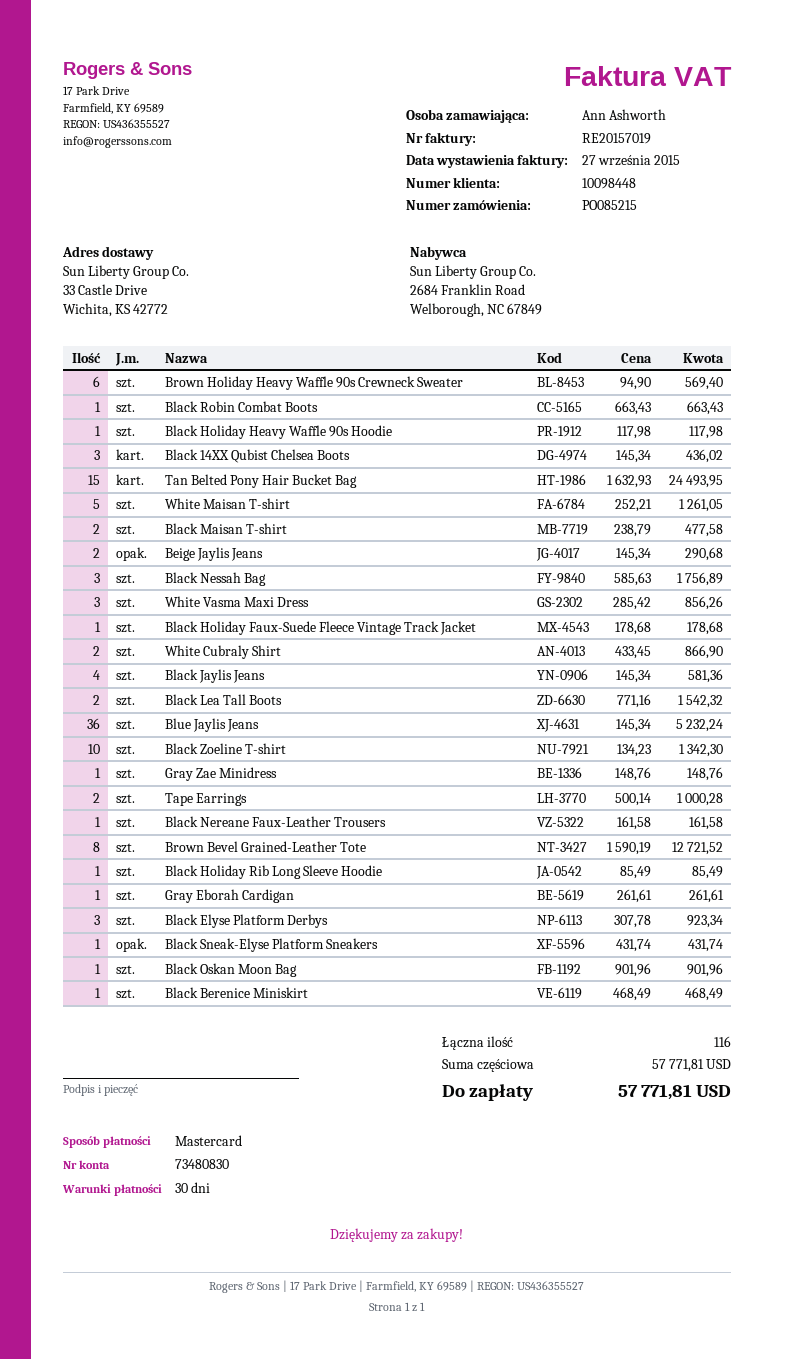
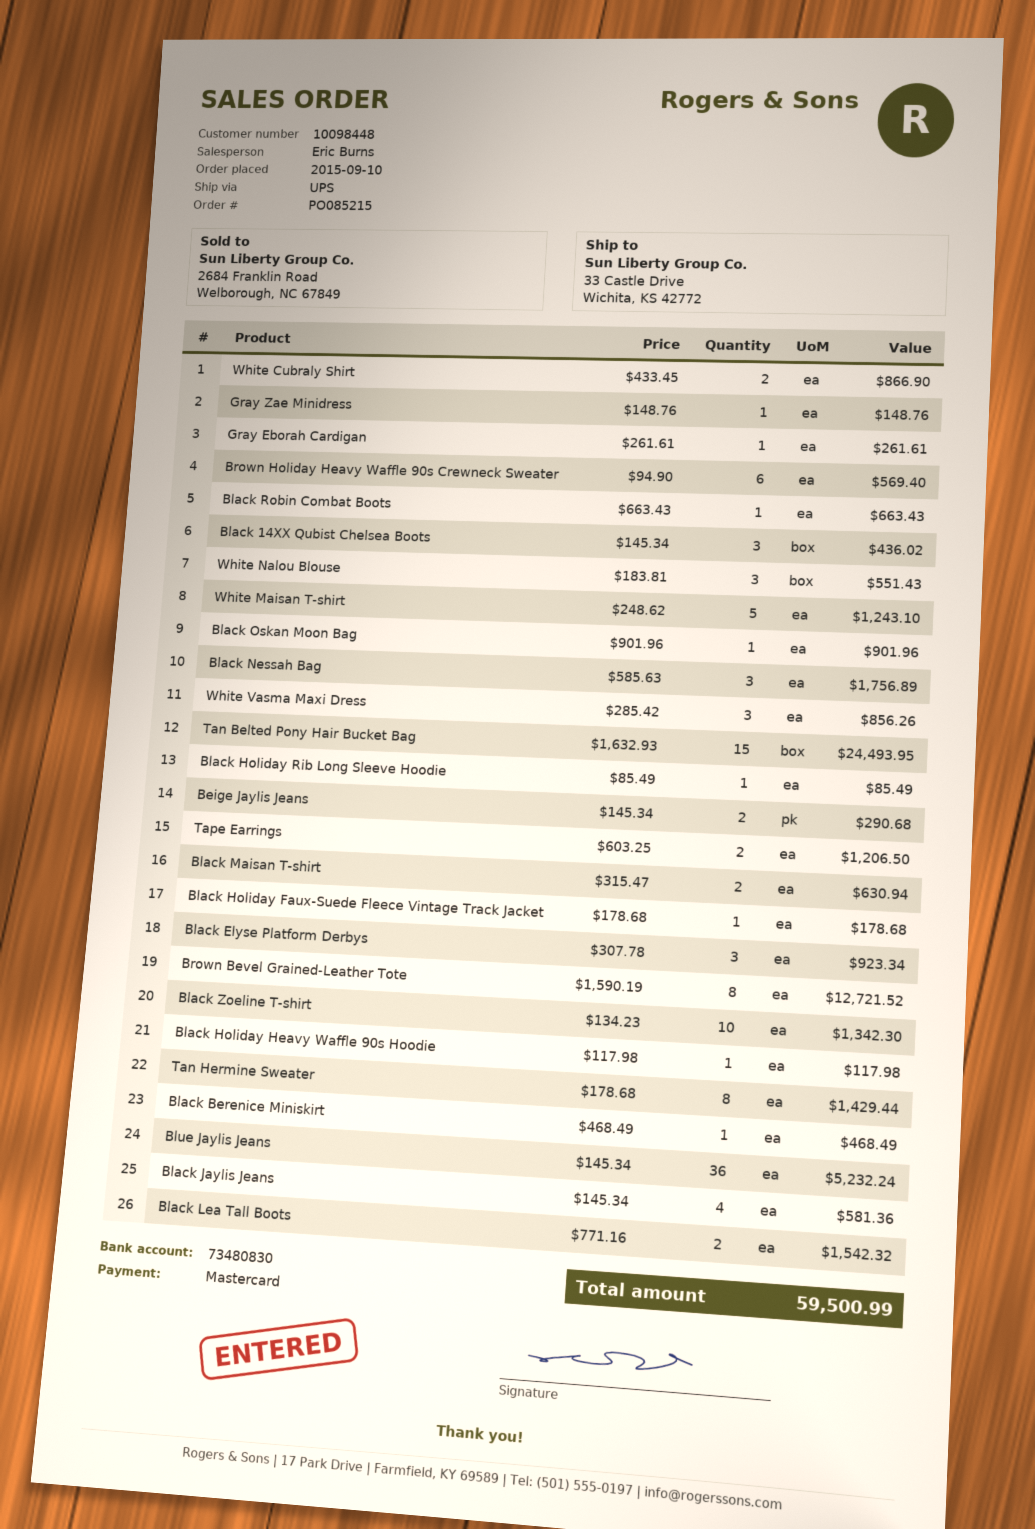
White Maisan T-shirt: 5 x 252.21 = 1261.05 -> 5 x 248.62 = 1243.10
Black Maisan T-shirt: 2 x 238.79 = 477.58 -> 2 x 315.47 = 630.94
Tape Earrings: 2 x 500.14 = 1000.28 -> 2 x 603.25 = 1206.50
Black Nereane Faux-Leather Trousers: 1 x 161.58 = 161.58 -> none
Black Sneak-Elyse Platform Sneakers: 1 x 431.74 = 431.74 -> none
White Nalou Blouse: none -> 3 x 183.81 = 551.43
Tan Hermine Sweater: none -> 8 x 178.68 = 1429.44
total: 57771.81 -> 59500.99

